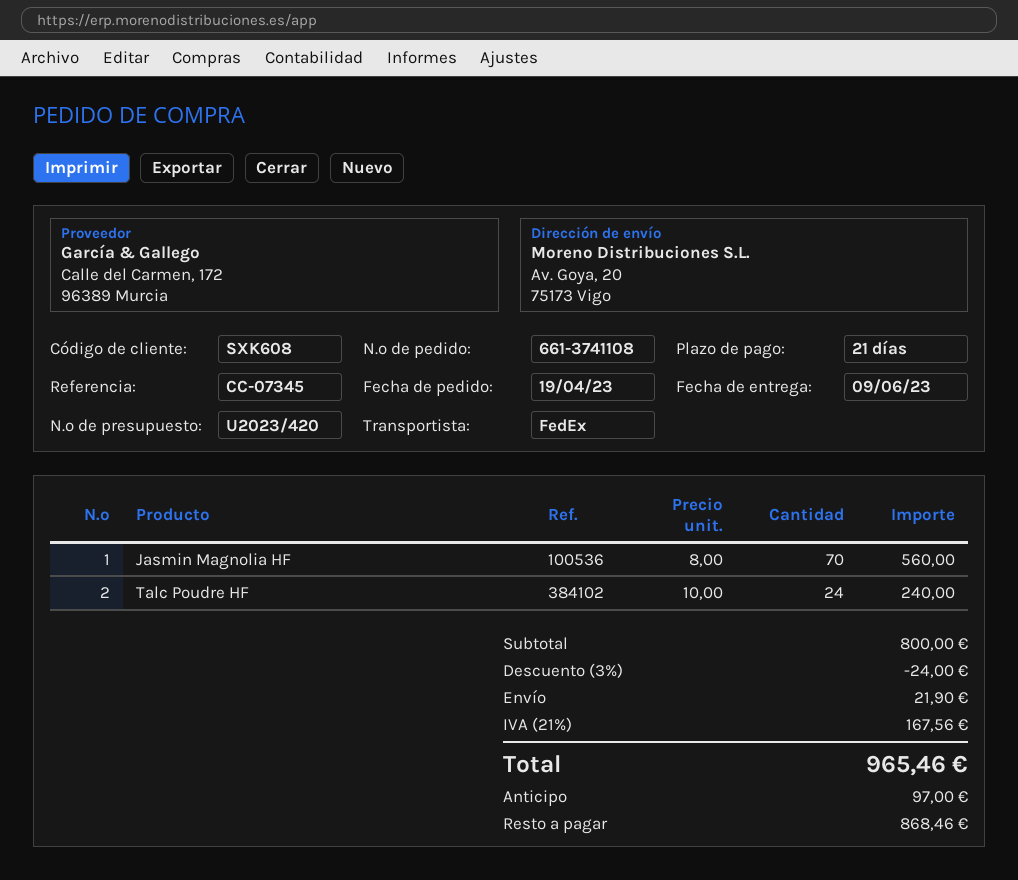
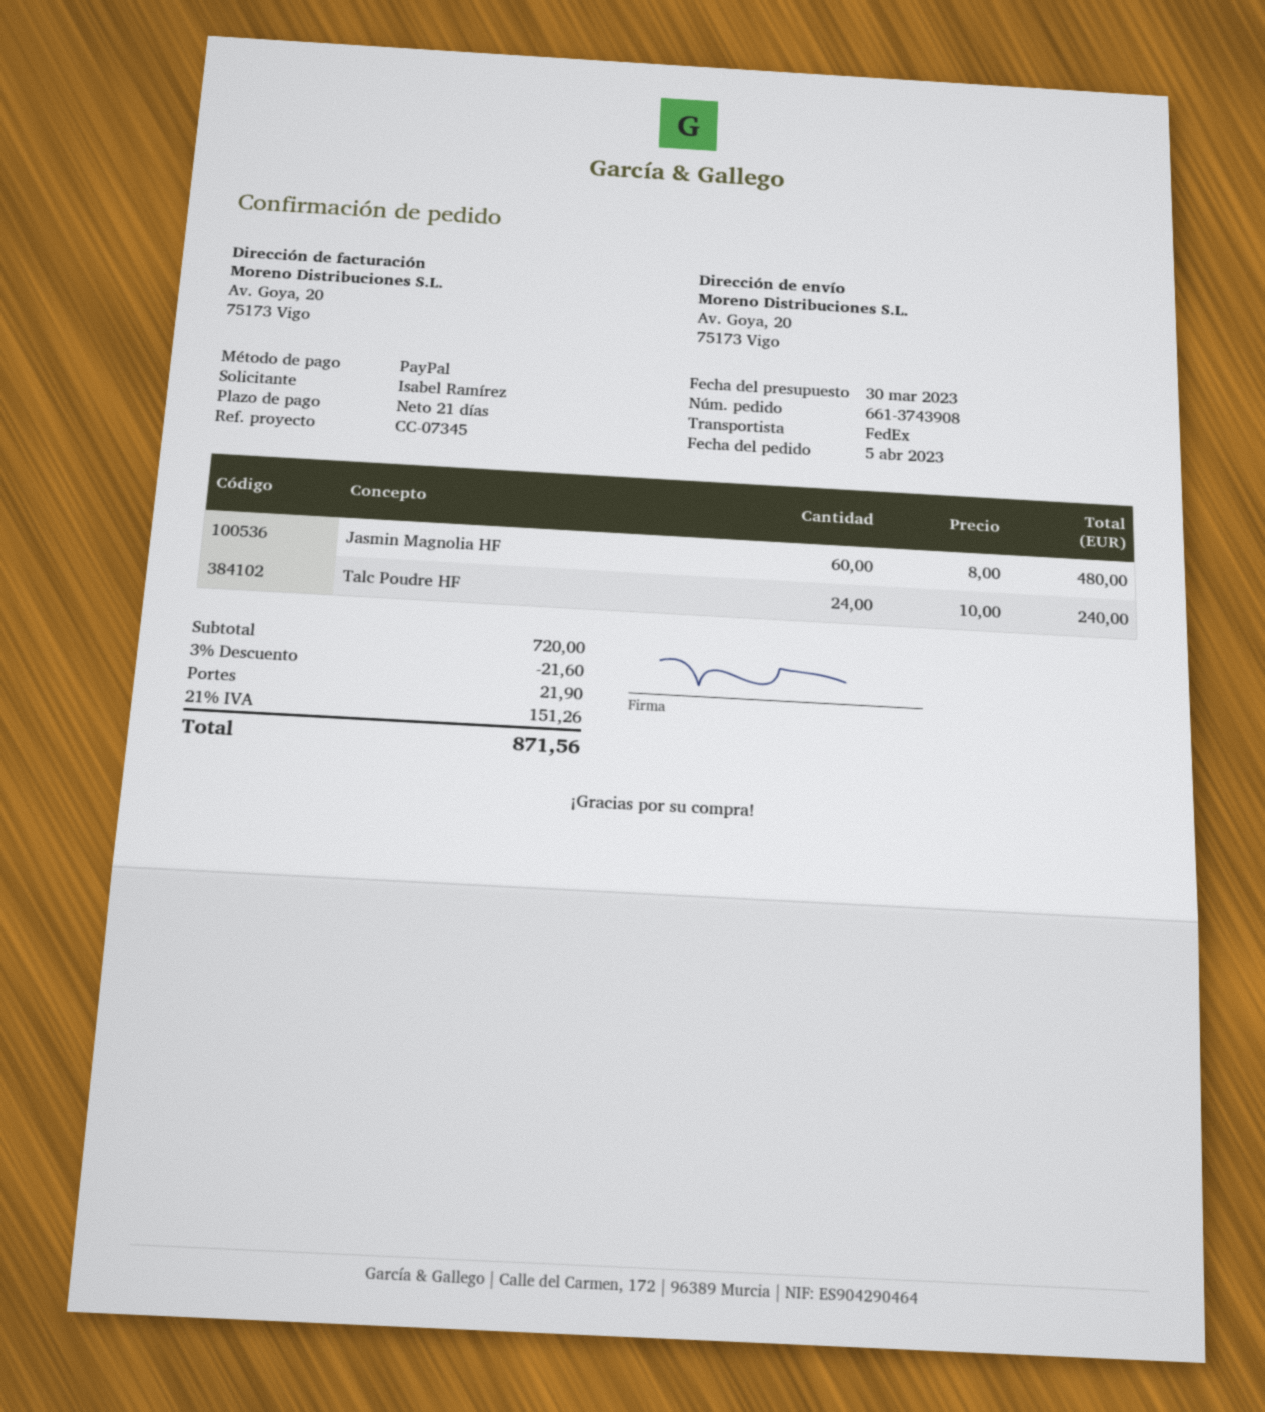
order number: 661-3741108 -> 661-3743908
order date: 2023-04-19 -> 2023-04-05
Jasmin Magnolia HF: 70 x 8.00 = 560.00 -> 60 x 8.00 = 480.00
subtotal: 800.00 -> 720.00
discount: 3% = 24.00 -> 3% = 21.60
tax: 21% = 167.56 -> 21% = 151.26
total: 965.46 -> 871.56

